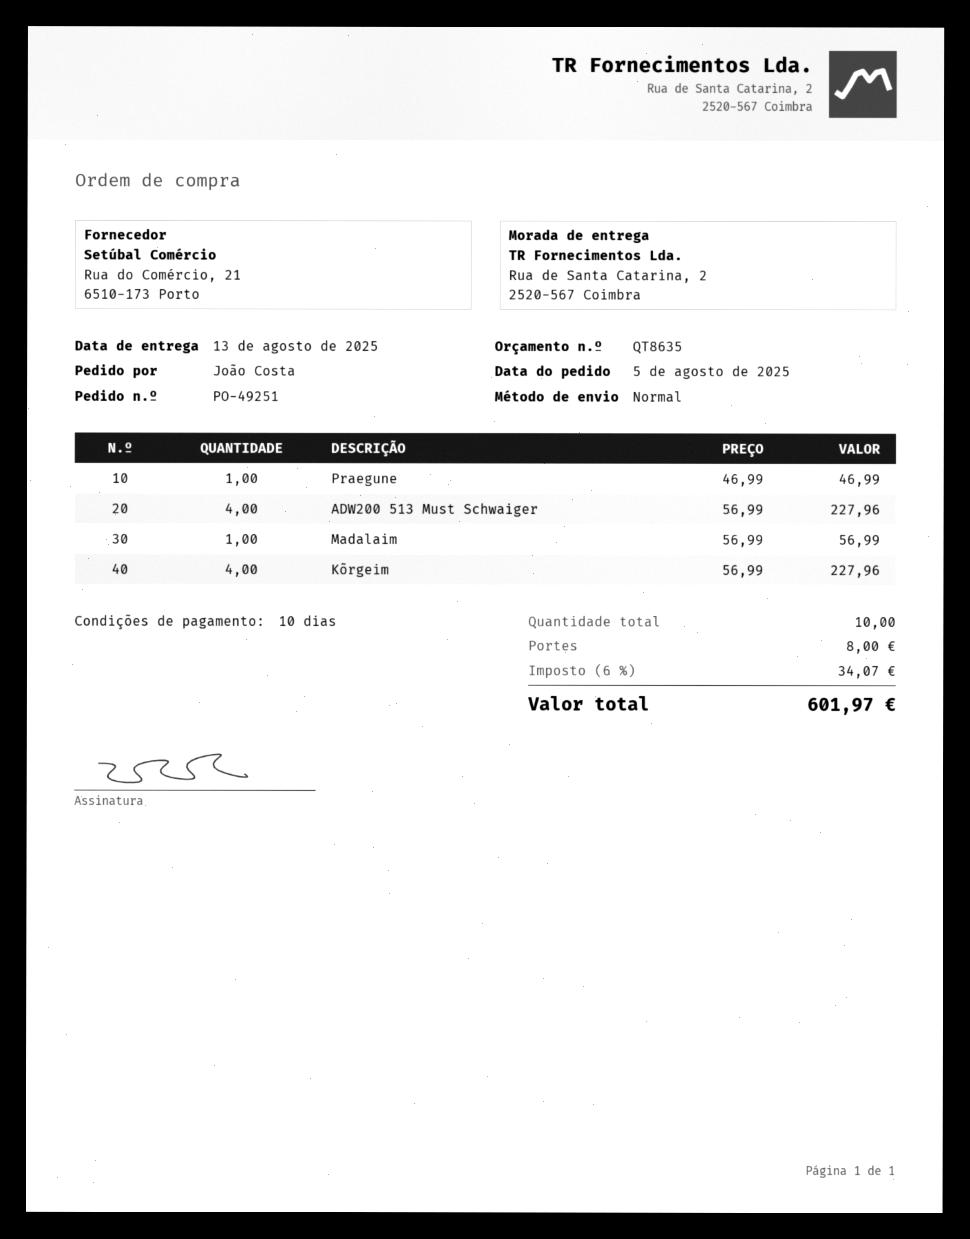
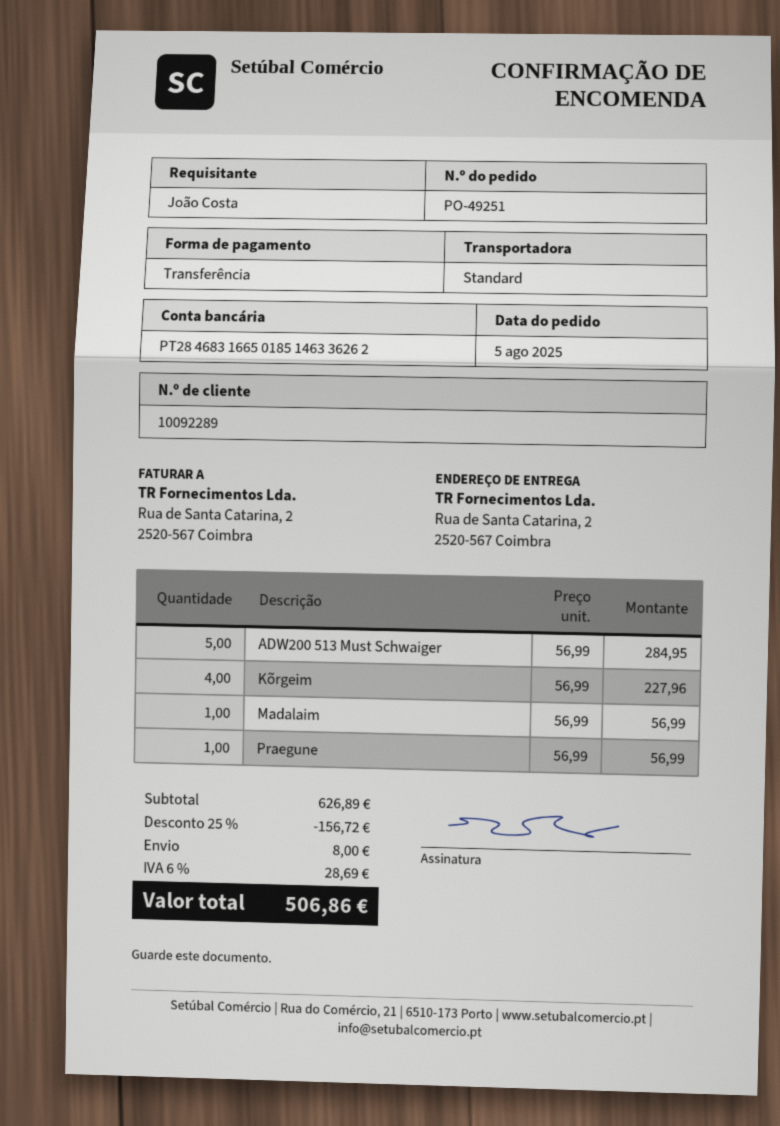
Praegune: 1 x 46.99 = 46.99 -> 1 x 56.99 = 56.99
ADW200 513 Must Schwaiger: 4 x 56.99 = 227.96 -> 5 x 56.99 = 284.95
discount: none -> 25% = 156.72
tax: 6% = 34.07 -> 6% = 28.69
total: 601.97 -> 506.86

